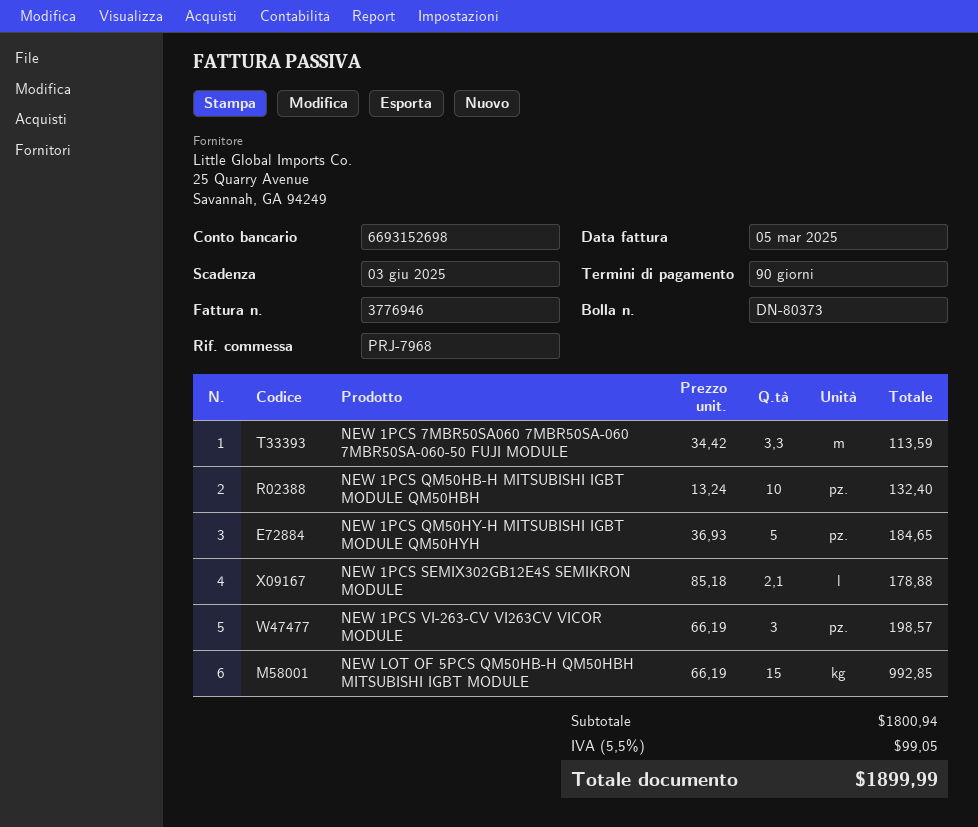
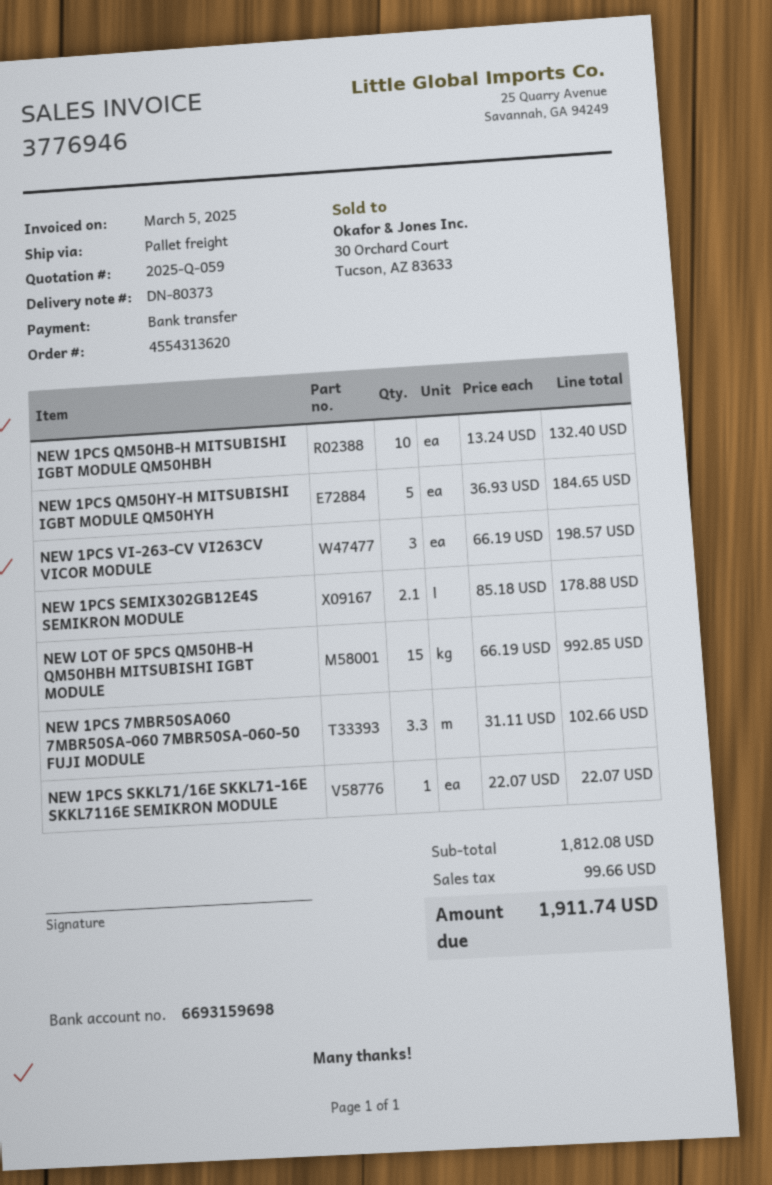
bank account: 6693152698 -> 6693159698
NEW 1PCS 7MBR50SA060 7MBR50SA-060 7MBR50SA-060-50 FUJI MODULE: 3.3 x 34.42 = 113.59 -> 3.3 x 31.11 = 102.66
NEW 1PCS SKKL71/16E SKKL71-16E SKKL7116E SEMIKRON MODULE: none -> 1 x 22.07 = 22.07
subtotal: 1800.94 -> 1812.08
tax: 99.05 -> 99.66
total: 1899.99 -> 1911.74

